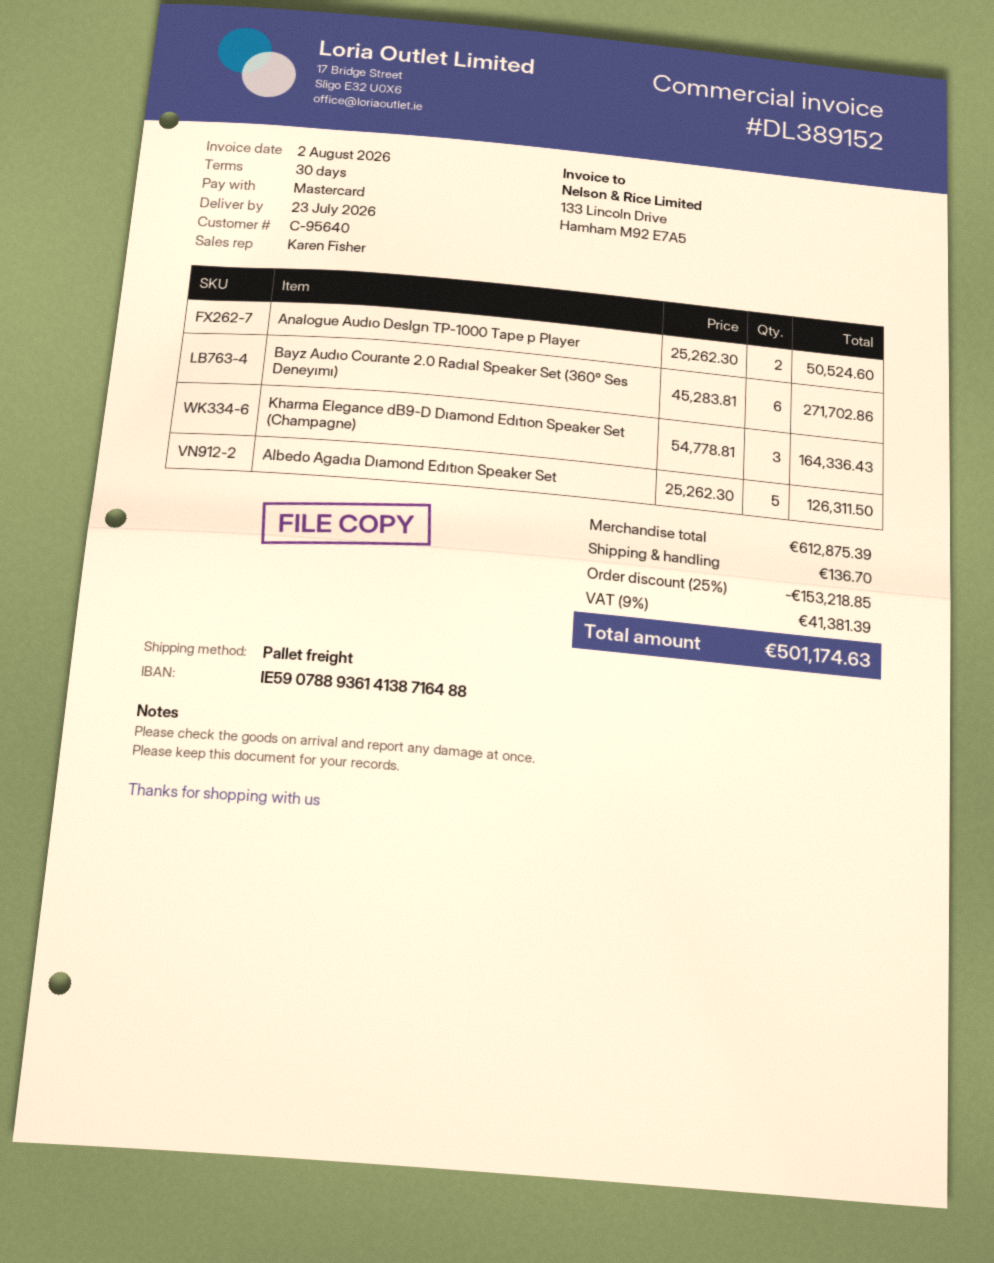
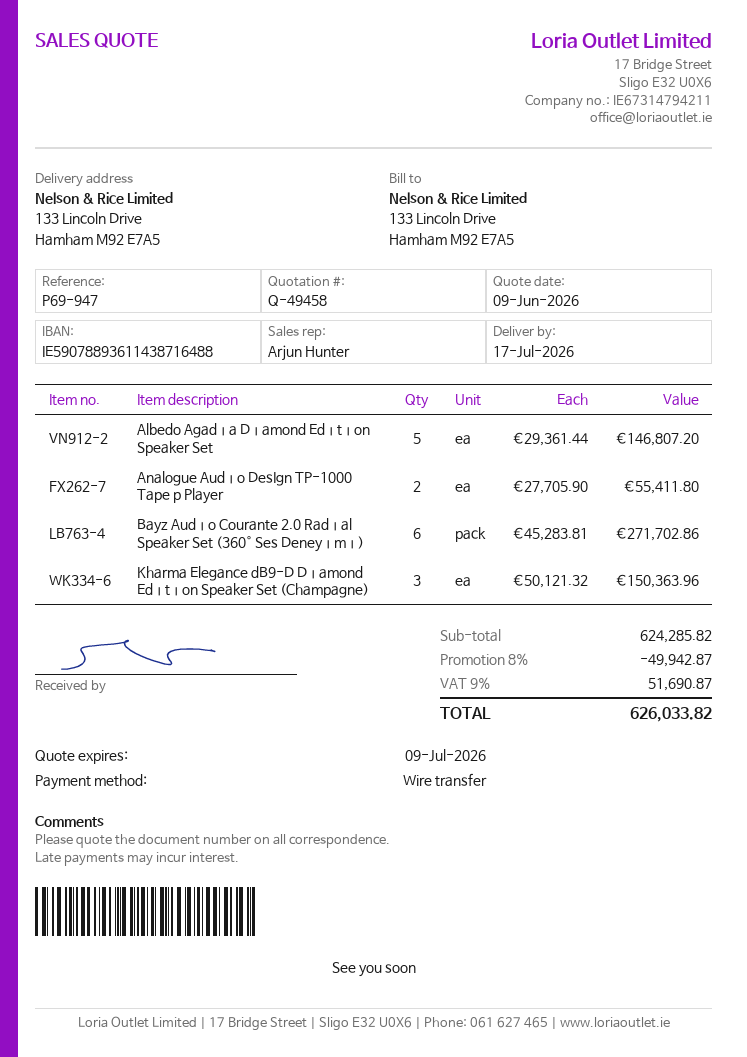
delivery date: 2026-07-23 -> 2026-07-17
sales rep: Karen Fisher -> Arjun Hunter
payment method: Mastercard -> bank transfer
bank account: IE59078893614138716488 -> IE59078893611438716488
Analogue Audıo DesIgn TP-1000 Tape p Player: 2 x 25262.30 = 50524.60 -> 2 x 27705.90 = 55411.80
Kharma Elegance dB9-D Dıamond Edıtıon Speaker Set (Champagne): 3 x 54778.81 = 164336.43 -> 3 x 50121.32 = 150363.96
Albedo Agadıa Dıamond Edıtıon Speaker Set: 5 x 25262.30 = 126311.50 -> 5 x 29361.44 = 146807.20
subtotal: 612875.39 -> 624285.82
discount: 25% = 153218.85 -> 8% = 49942.87
shipping: 136.70 -> none
tax: 9% = 41381.39 -> 9% = 51690.87
total: 501174.63 -> 626033.82

